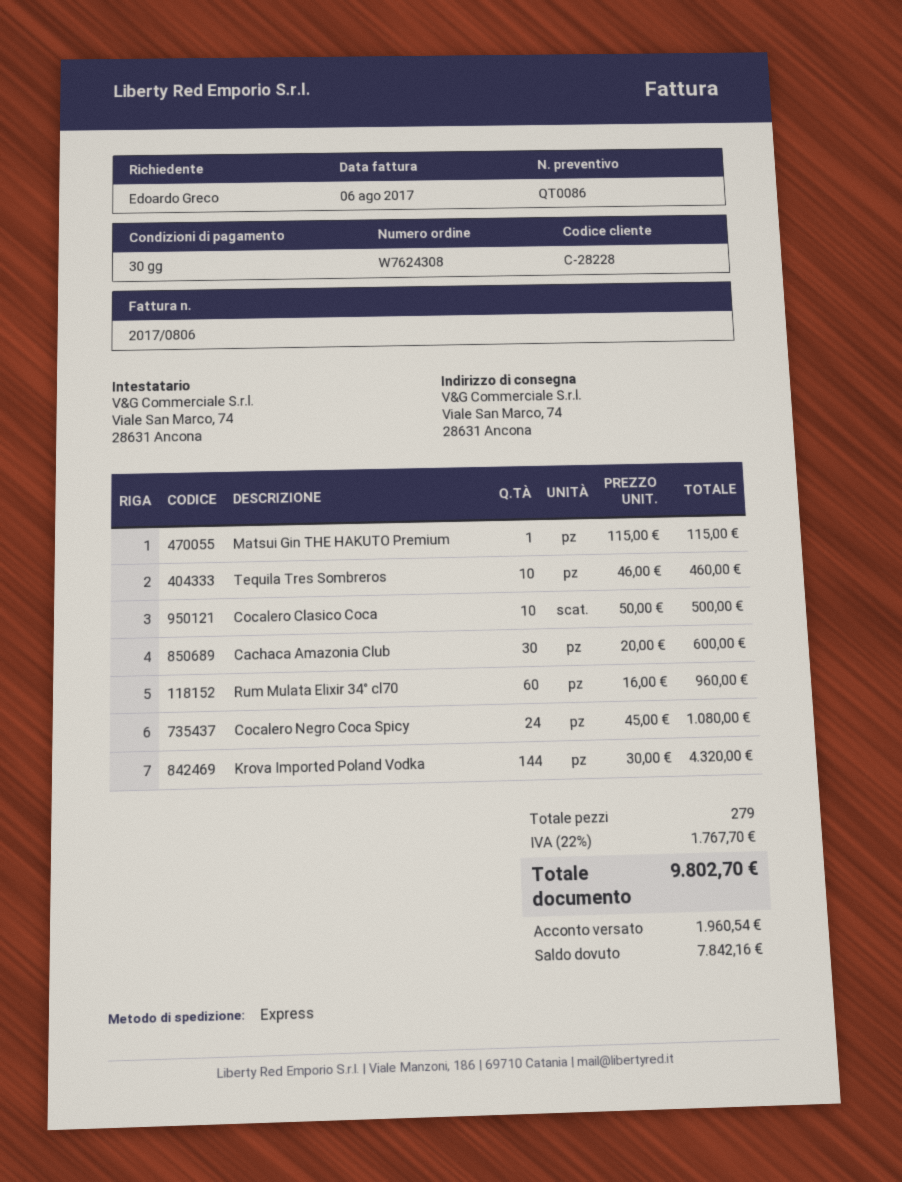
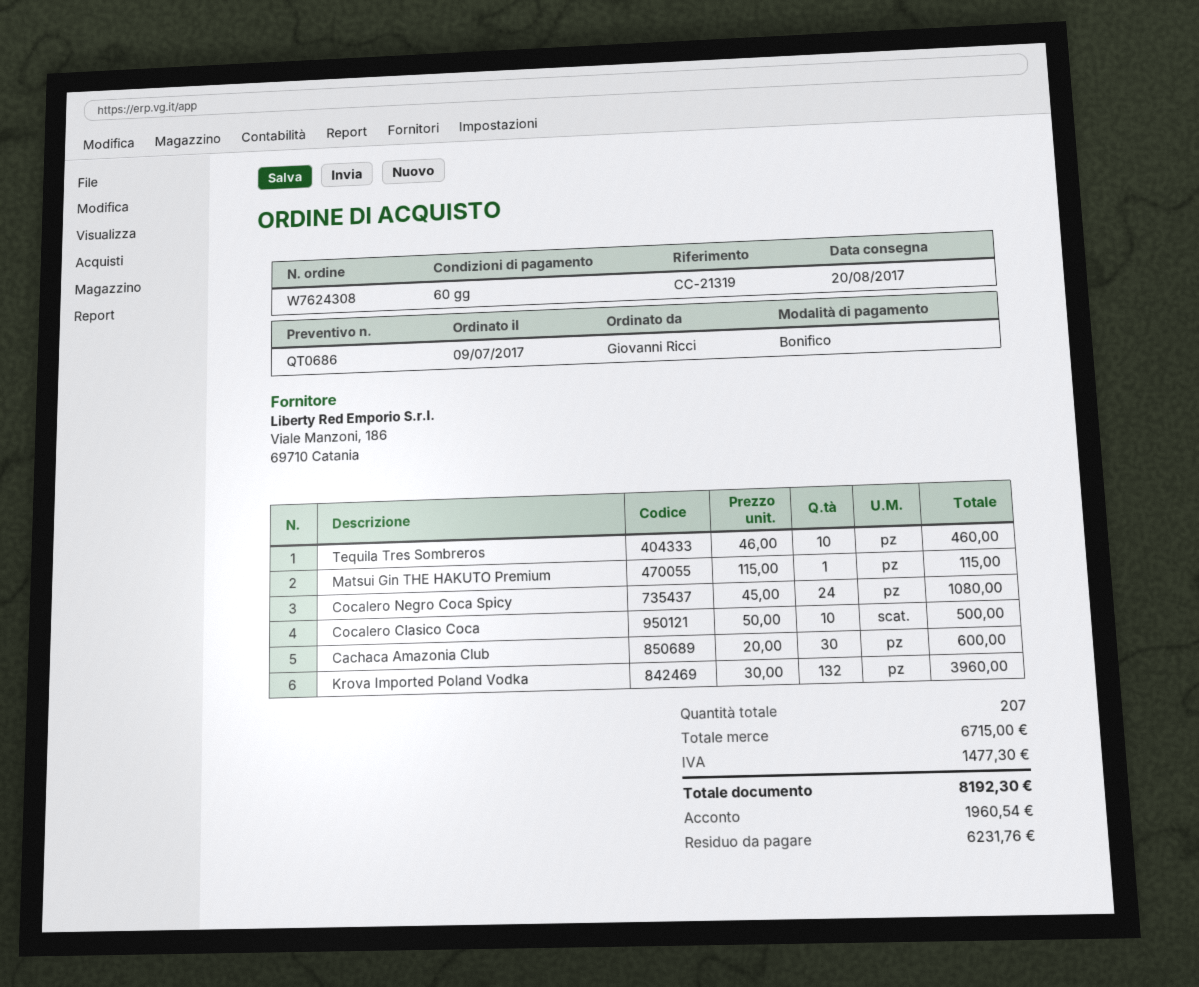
quote number: QT0086 -> QT0686
payment terms: 30 days -> 60 days
ordered by: Edoardo Greco -> Giovanni Ricci
Rum Mulata Elixir 34° cl70: 60 x 16.00 = 960.00 -> none
Krova Imported Poland Vodka: 144 x 30.00 = 4320.00 -> 132 x 30.00 = 3960.00
total quantity: 279 -> 207
tax: 1767.70 -> 1477.30
total: 9802.70 -> 8192.30
balance: 7842.16 -> 6231.76

